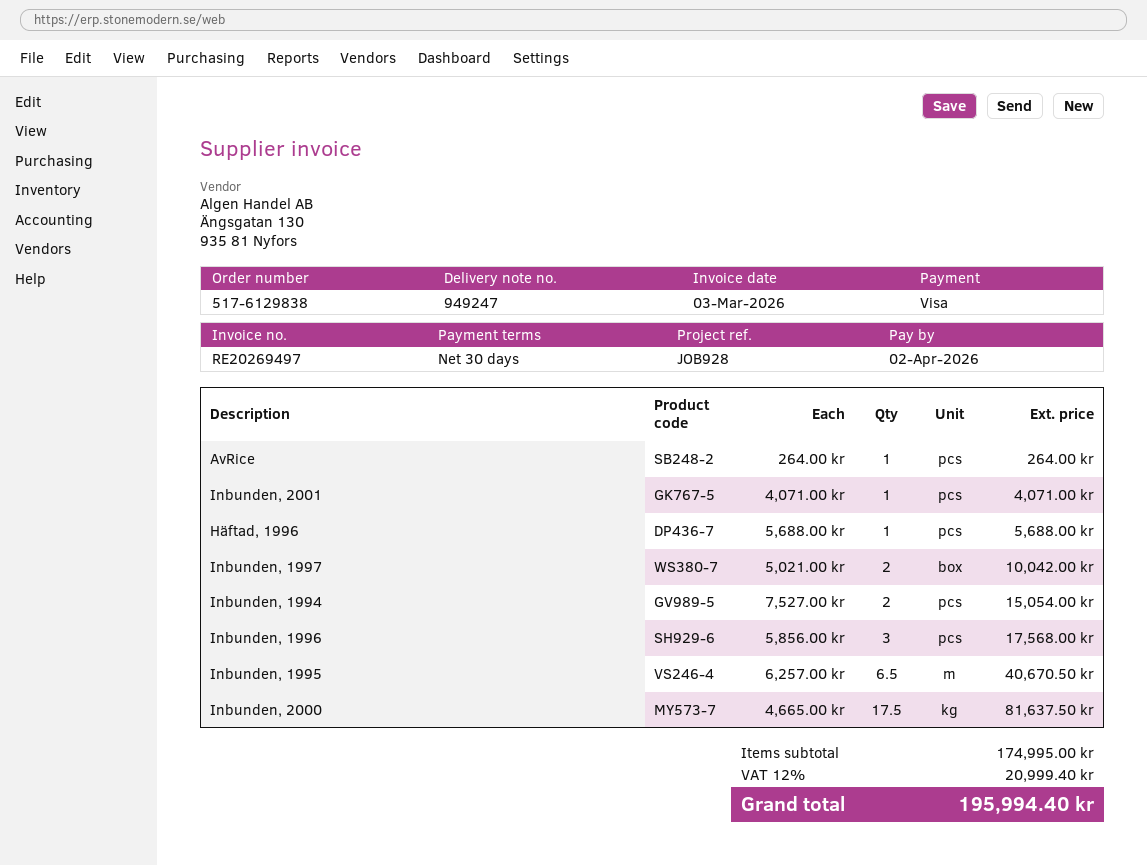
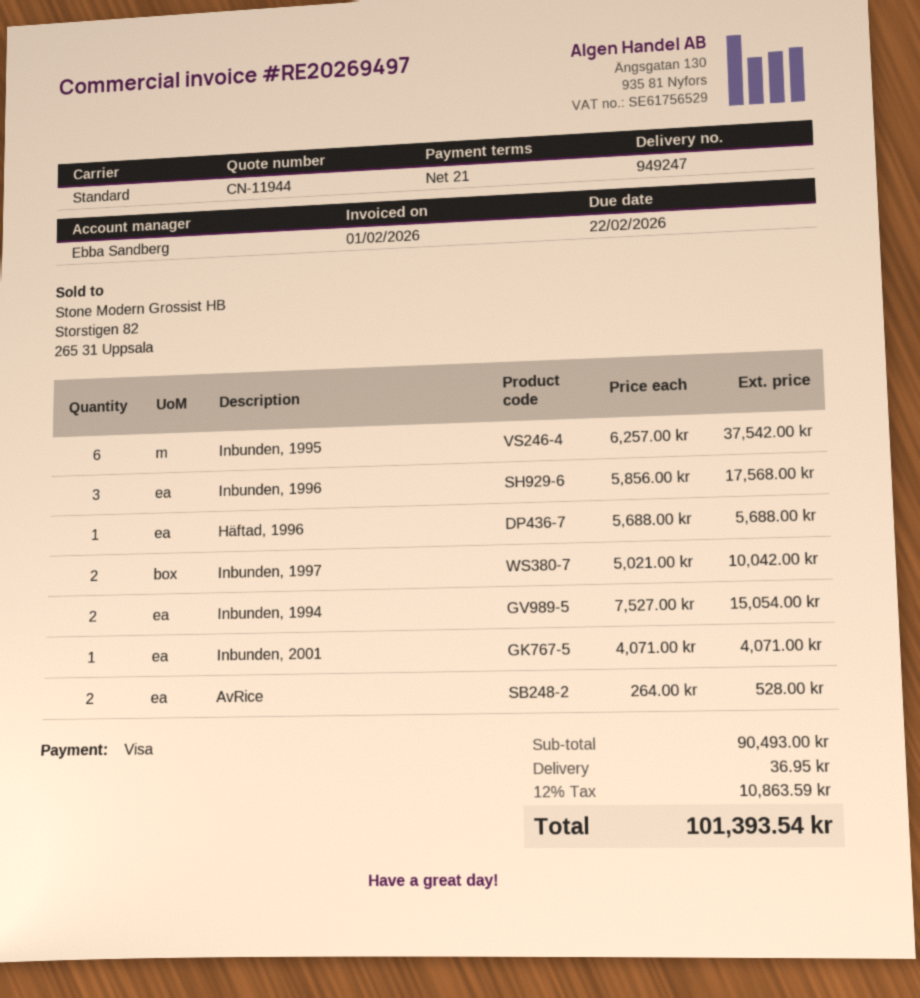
invoice date: 2026-03-03 -> 2026-02-01
payment terms: 30 days -> 21 days
due date: 2026-04-02 -> 2026-02-22
AvRice: 1 x 264.00 = 264.00 -> 2 x 264.00 = 528.00
Inbunden, 1995: 6.5 x 6257.00 = 40670.50 -> 6 x 6257.00 = 37542.00
Inbunden, 2000: 17.5 x 4665.00 = 81637.50 -> none
subtotal: 174995.00 -> 90493.00
shipping: none -> 36.95
tax: 12% = 20999.40 -> 12% = 10863.59
total: 195994.40 -> 101393.54

